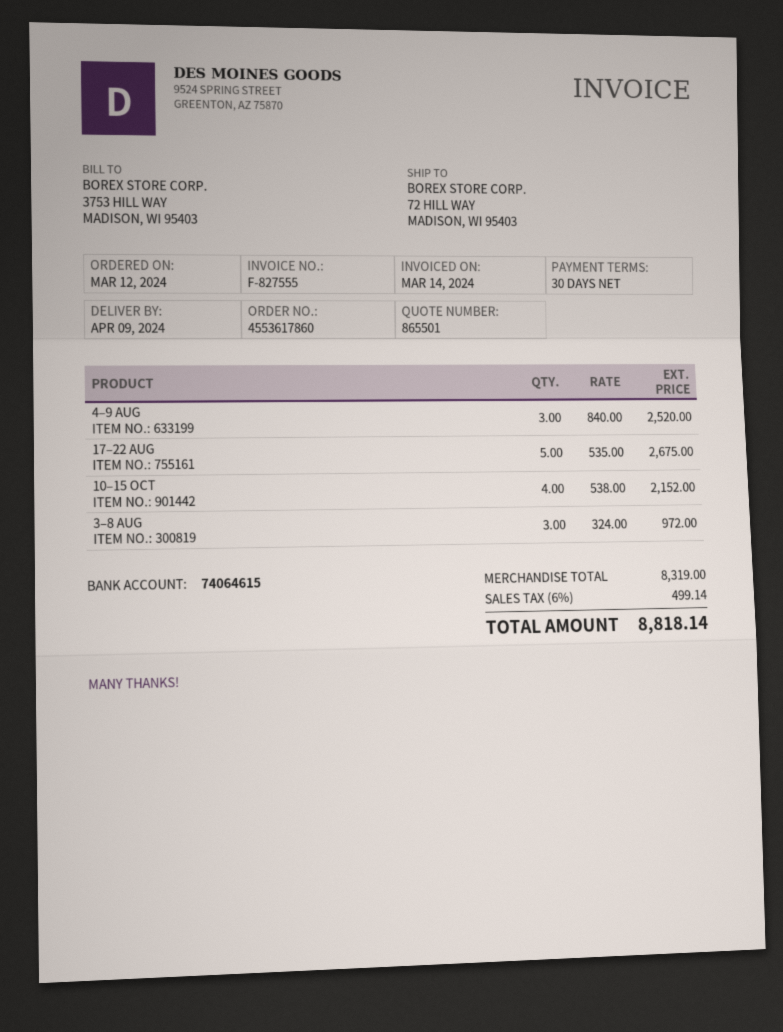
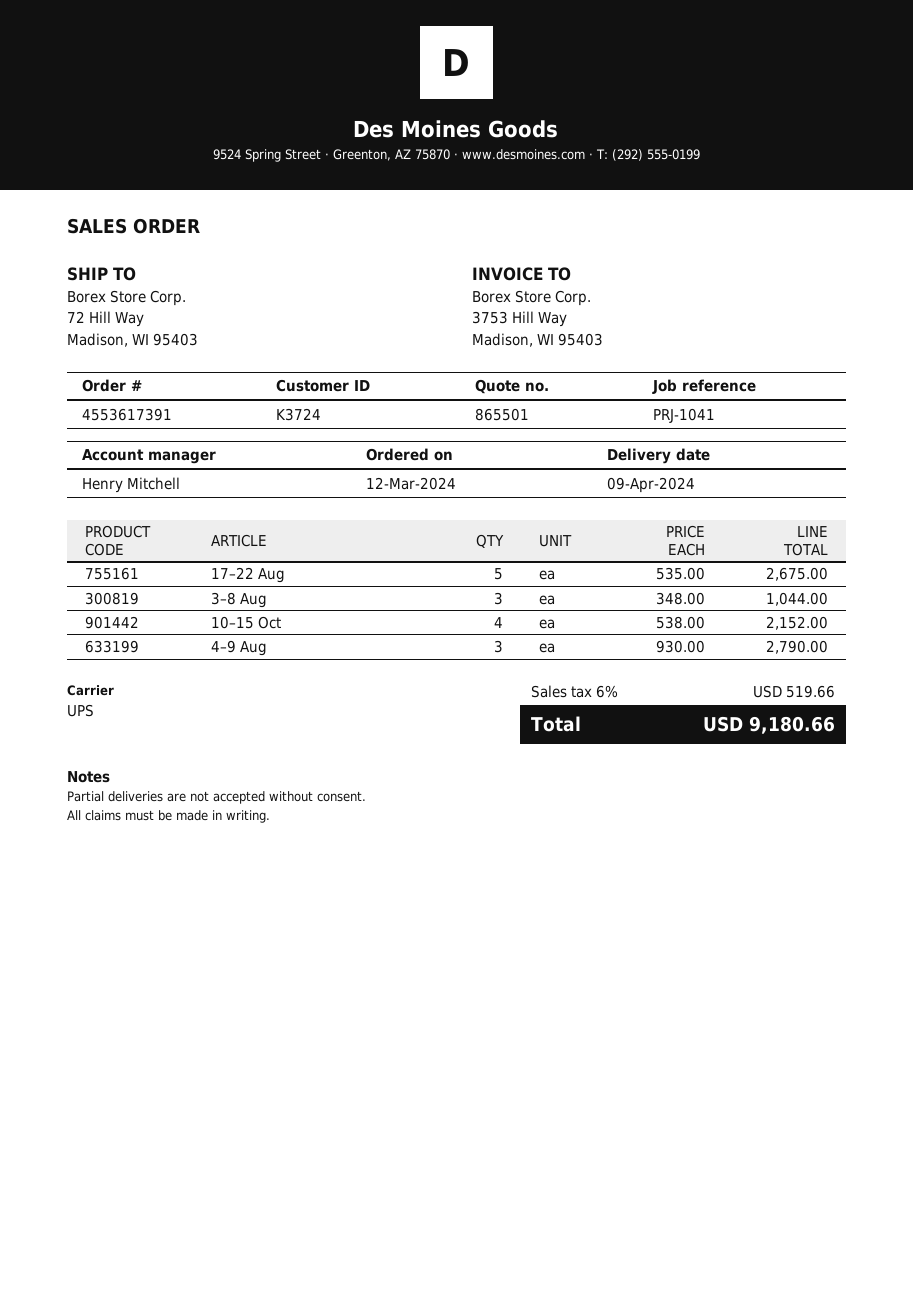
order number: 4553617860 -> 4553617391
4–9 AUG: 3 x 840.00 = 2520.00 -> 3 x 930.00 = 2790.00
3–8 AUG: 3 x 324.00 = 972.00 -> 3 x 348.00 = 1044.00
tax: 6% = 499.14 -> 6% = 519.66
total: 8818.14 -> 9180.66

